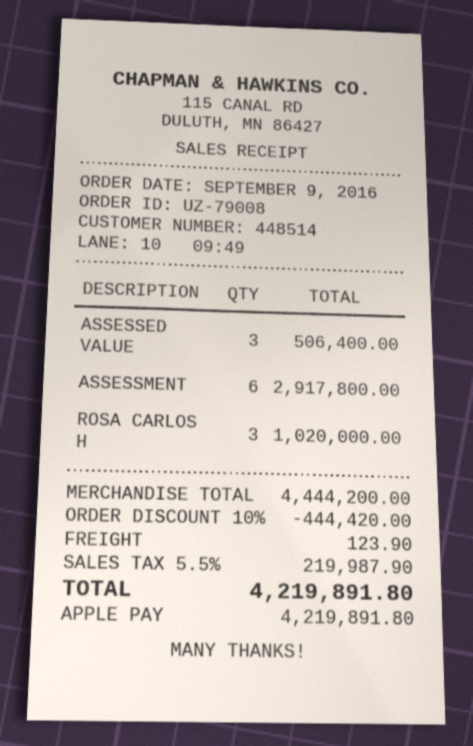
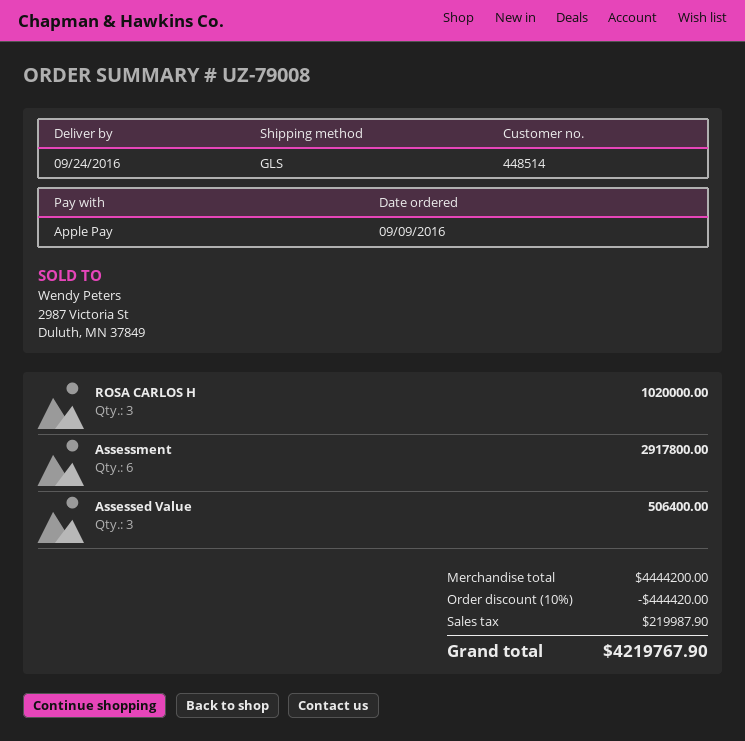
shipping: 123.90 -> none
total: 4219891.80 -> 4219767.90

